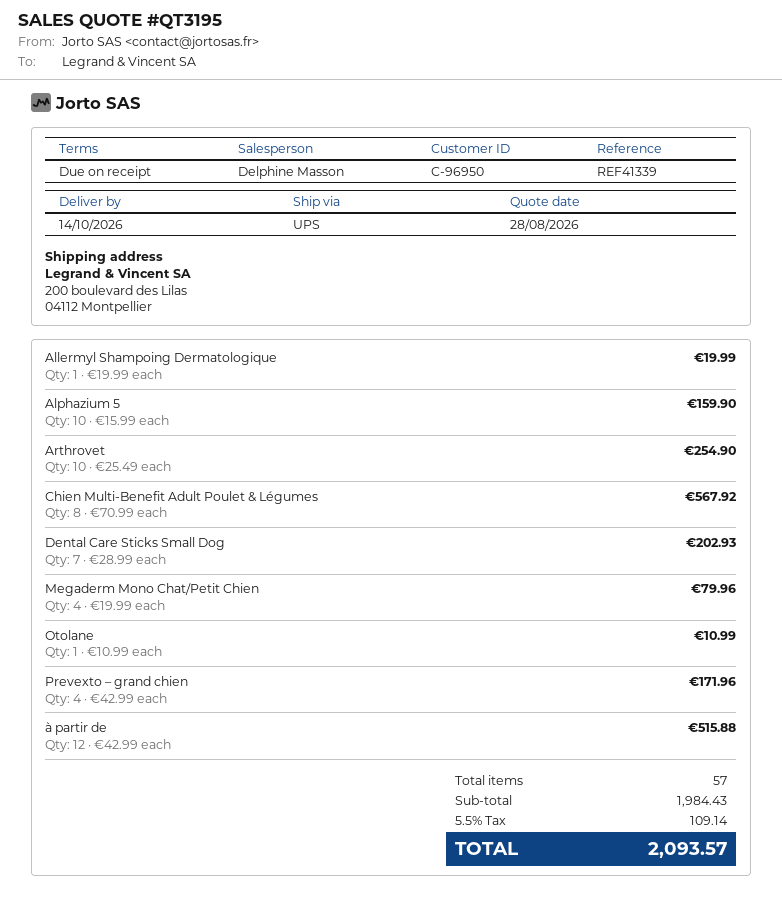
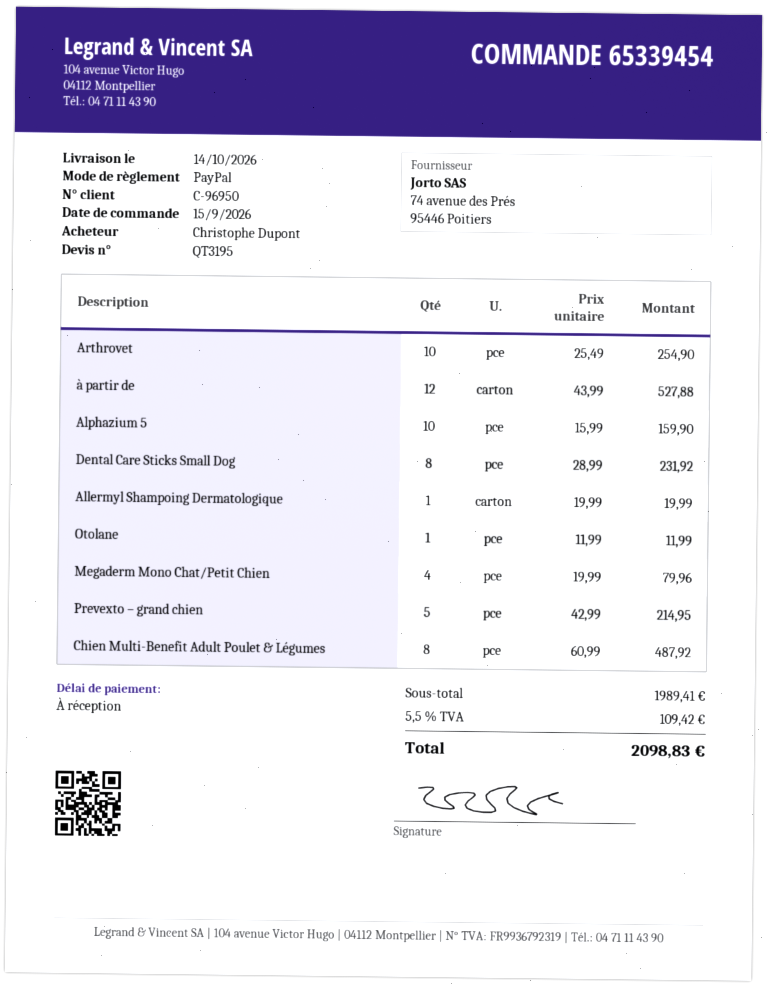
Chien Multi-Benefit Adult Poulet & Légumes: 8 x 70.99 = 567.92 -> 8 x 60.99 = 487.92
Dental Care Sticks Small Dog: 7 x 28.99 = 202.93 -> 8 x 28.99 = 231.92
Otolane: 1 x 10.99 = 10.99 -> 1 x 11.99 = 11.99
Prevexto – grand chien: 4 x 42.99 = 171.96 -> 5 x 42.99 = 214.95
à partir de: 12 x 42.99 = 515.88 -> 12 x 43.99 = 527.88
subtotal: 1984.43 -> 1989.41
tax: 5.5% = 109.14 -> 5.5% = 109.42
total: 2093.57 -> 2098.83

